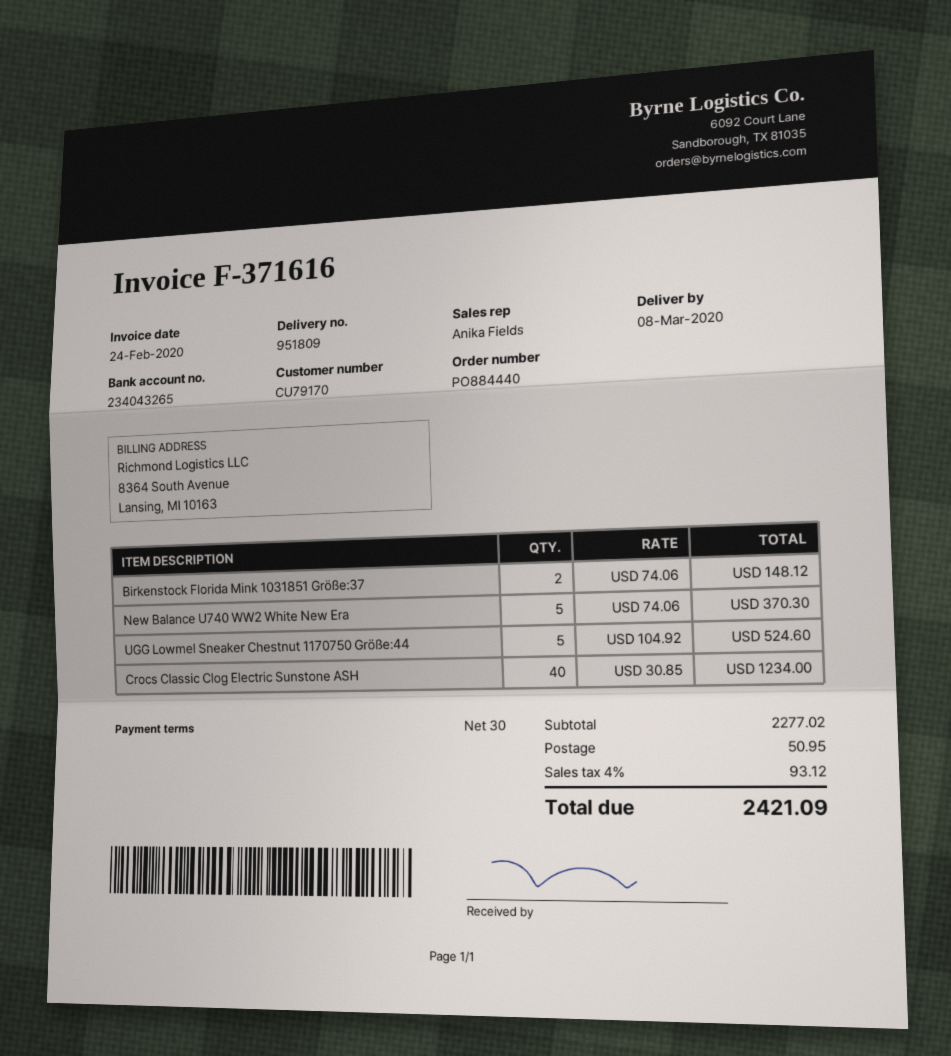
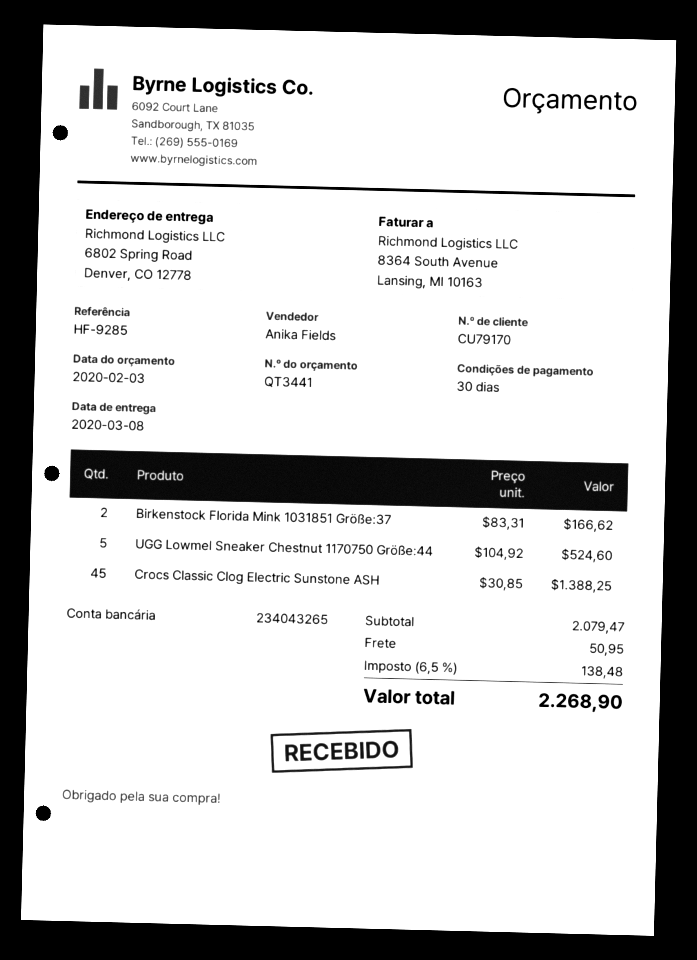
Birkenstock Florida Mink 1031851 Größe:37: 2 x 74.06 = 148.12 -> 2 x 83.31 = 166.62
New Balance U740 WW2 White New Era: 5 x 74.06 = 370.30 -> none
Crocs Classic Clog Electric Sunstone ASH: 40 x 30.85 = 1234.00 -> 45 x 30.85 = 1388.25
subtotal: 2277.02 -> 2079.47
tax: 4% = 93.12 -> 6.5% = 138.48
total: 2421.09 -> 2268.90

